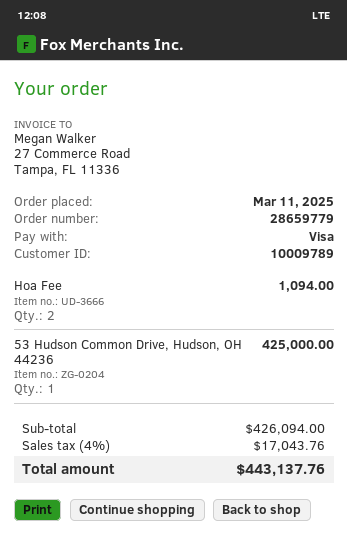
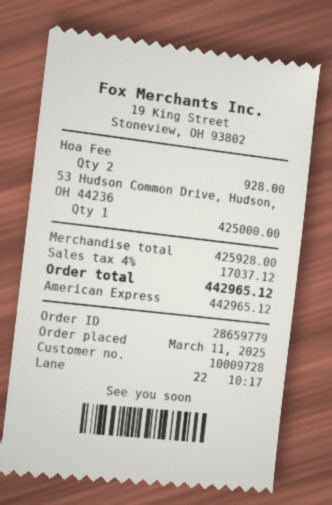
customer number: 10009789 -> 10009728
payment method: Visa -> American Express
Hoa Fee: 2 for 1094.00 -> 2 for 928.00
subtotal: 426094.00 -> 425928.00
tax: 4% = 17043.76 -> 4% = 17037.12
total: 443137.76 -> 442965.12

